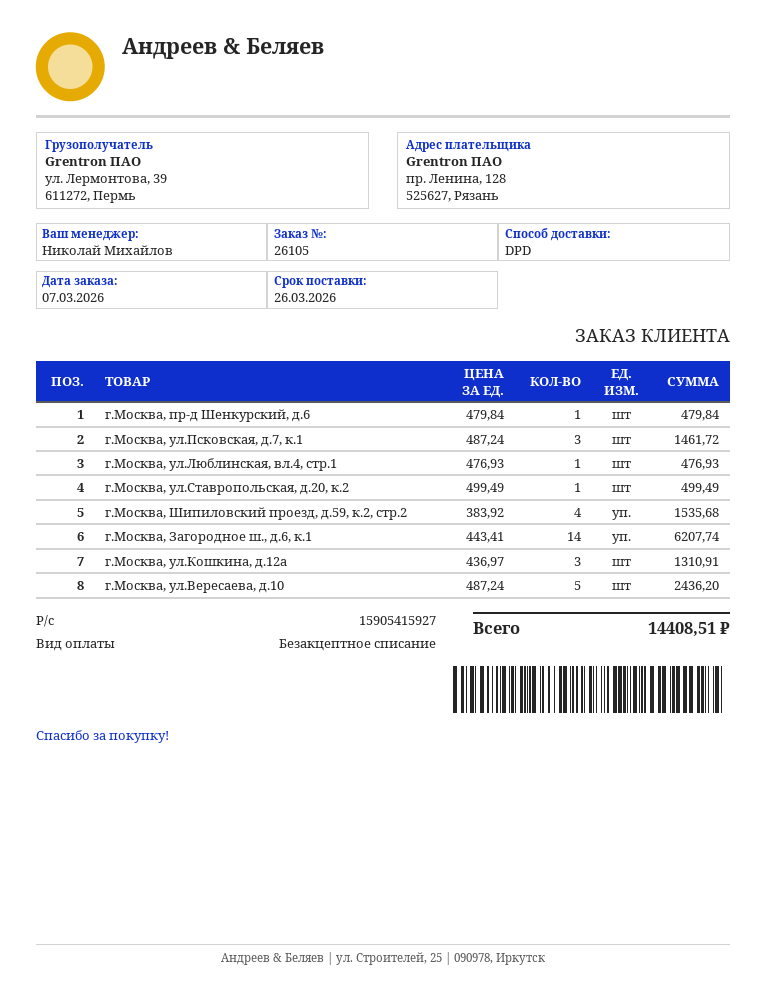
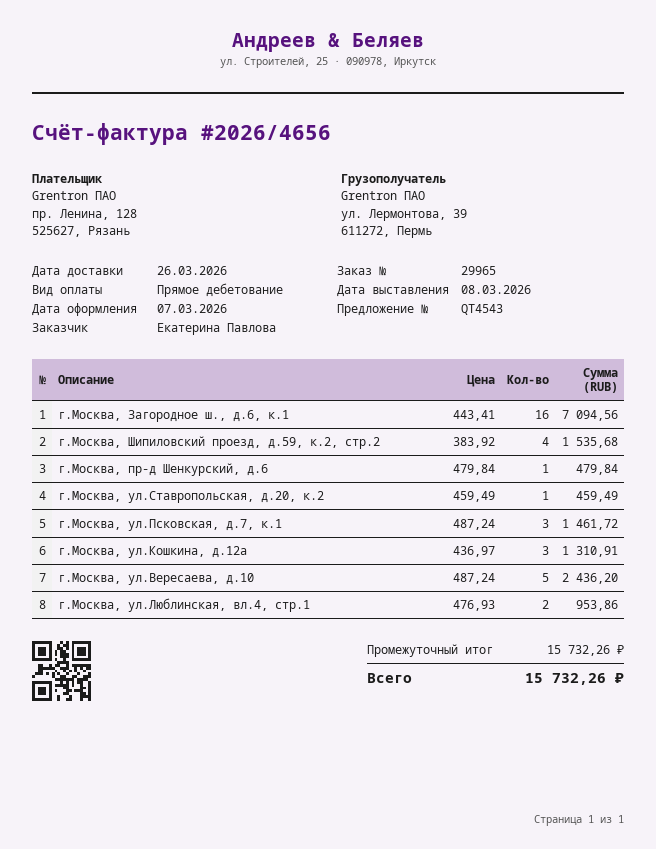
order number: 26105 -> 29965
г.Москва, ул.Люблинская, вл.4, стр.1: 1 x 476.93 = 476.93 -> 2 x 476.93 = 953.86
г.Москва, ул.Ставропольская, д.20, к.2: 1 x 499.49 = 499.49 -> 1 x 459.49 = 459.49
г.Москва, Загородное ш., д.6, к.1: 14 x 443.41 = 6207.74 -> 16 x 443.41 = 7094.56
total: 14408.51 -> 15732.26

